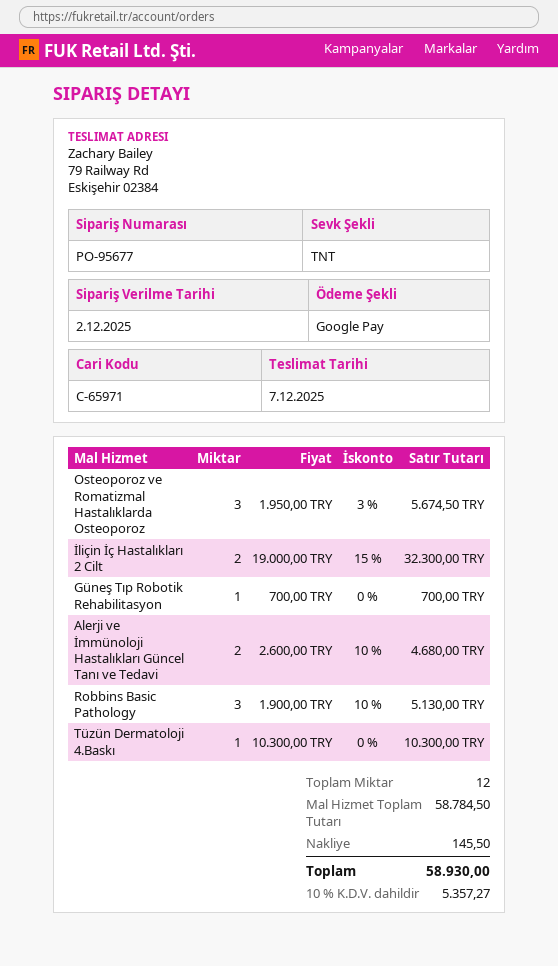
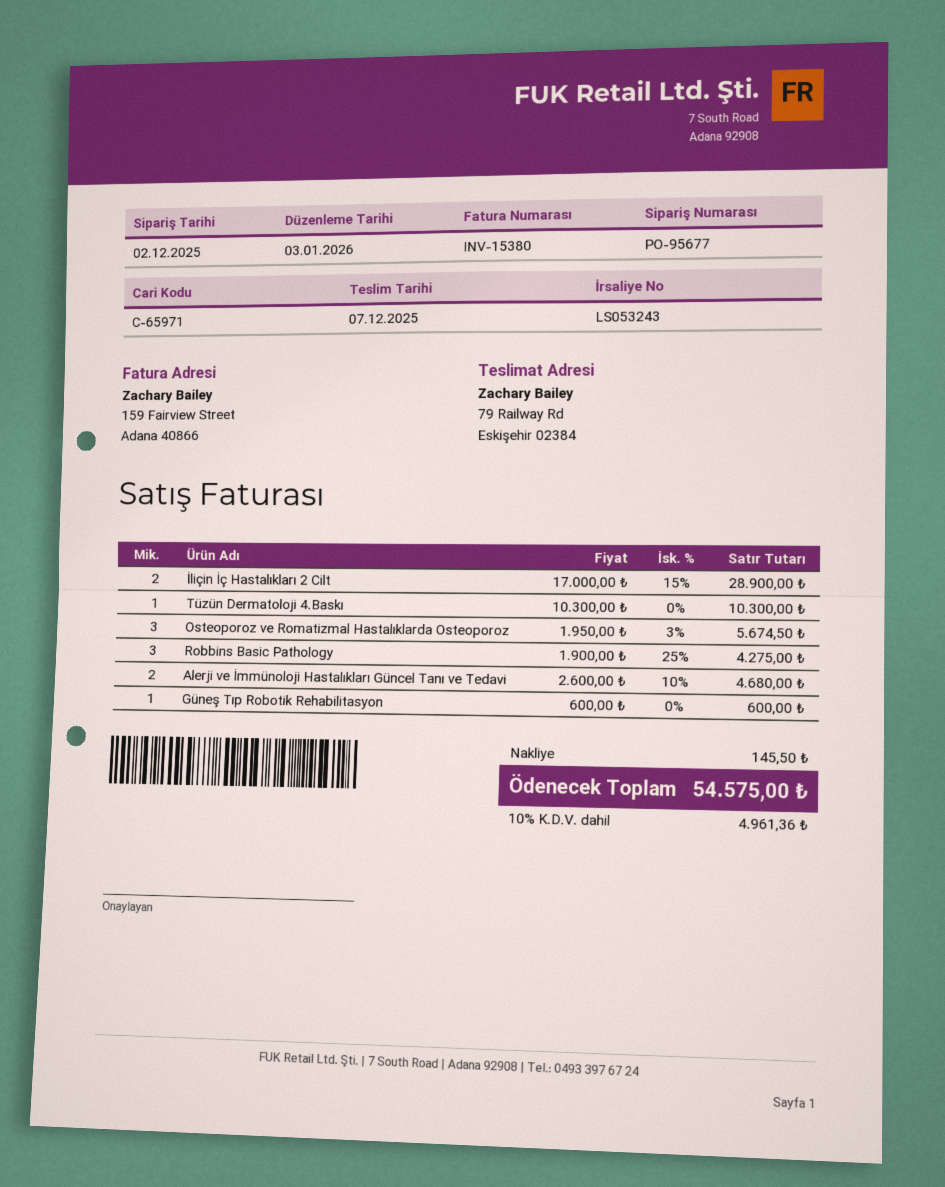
İliçin İç Hastalıkları 2 Cilt: 2 x 19000.00 - 15% = 32300.00 -> 2 x 17000.00 - 15% = 28900.00
Güneş Tıp Robotik Rehabilitasyon: 1 x 700.00 = 700.00 -> 1 x 600.00 = 600.00
Robbins Basic Pathology: 3 x 1900.00 - 10% = 5130.00 -> 3 x 1900.00 - 25% = 4275.00
tax: 10% = 5357.27 -> 10% = 4961.36
total: 58930.00 -> 54575.00

